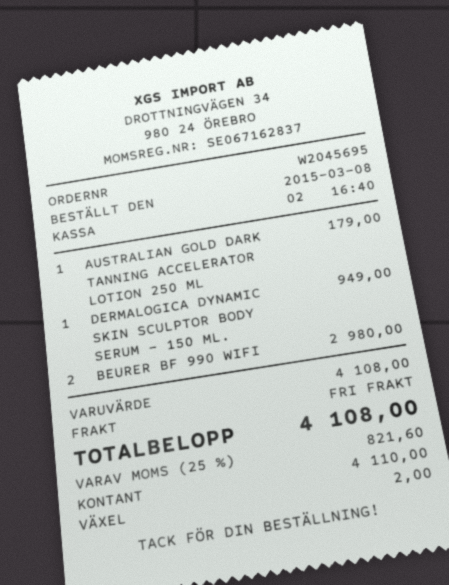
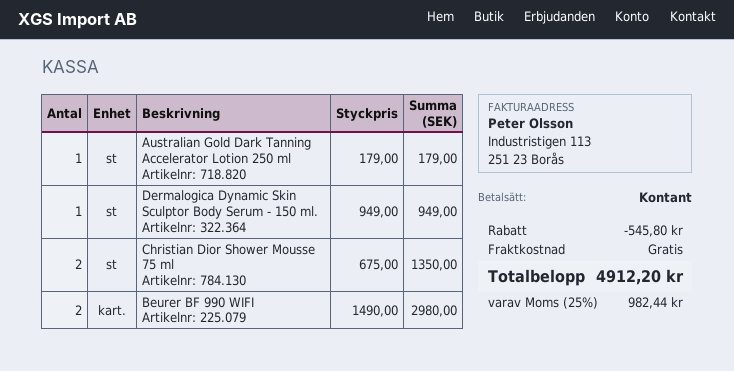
Christian Dior Shower Mousse 75 ml: none -> 2 for 1350.00
discount: none -> 545.80
tax: 25% = 821.60 -> 25% = 982.44
total: 4108.00 -> 4912.20

